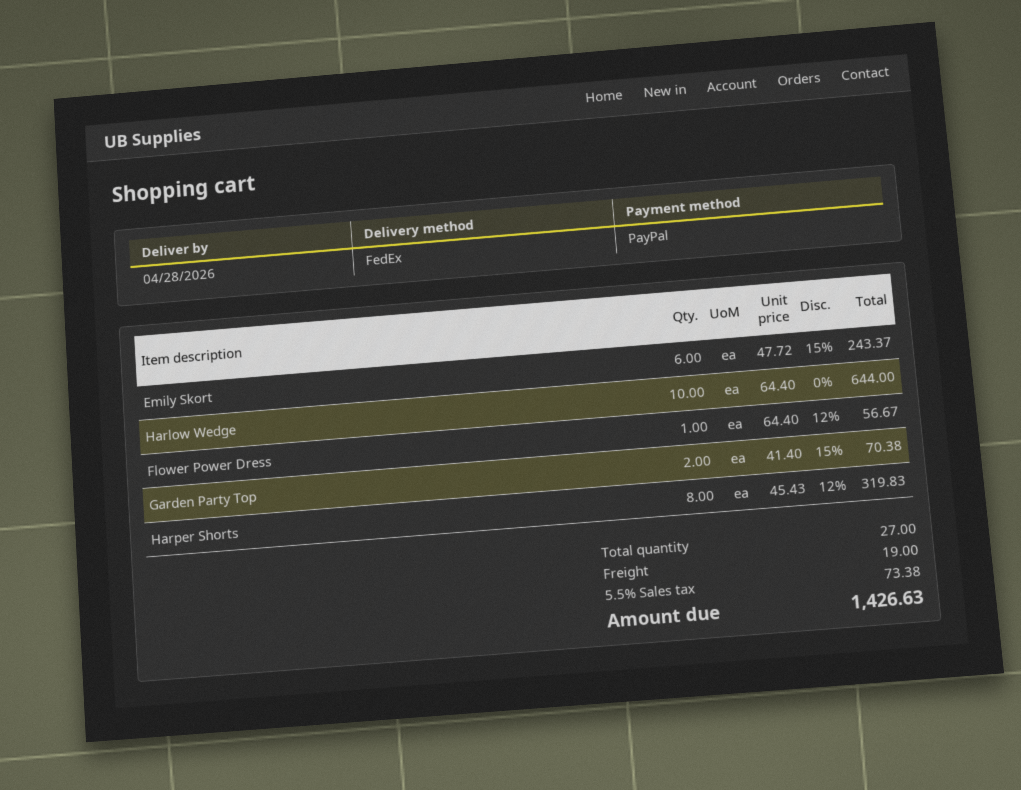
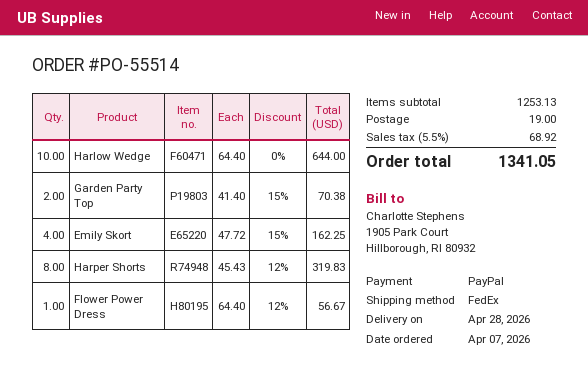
Emily Skort: 6 x 47.72 - 15% = 243.37 -> 4 x 47.72 - 15% = 162.25
tax: 5.5% = 73.38 -> 5.5% = 68.92
total: 1426.63 -> 1341.05

